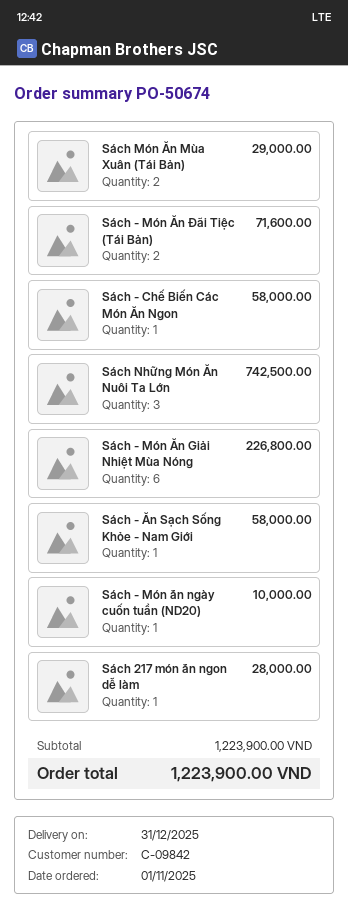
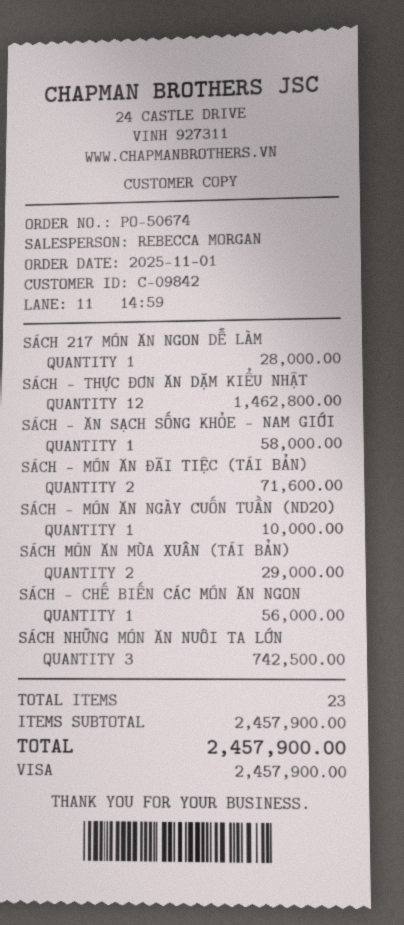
Sách - Chế Biến Các Món Ăn Ngon: 1 for 58000.00 -> 1 for 56000.00
Sách - Món Ăn Giải Nhiệt Mùa Nóng: 6 for 226800.00 -> none
SÁCH - THỰC ĐƠN ĂN DẶM KIỂU NHẬT: none -> 12 for 1462800.00
subtotal: 1223900.00 -> 2457900.00
total: 1223900.00 -> 2457900.00

